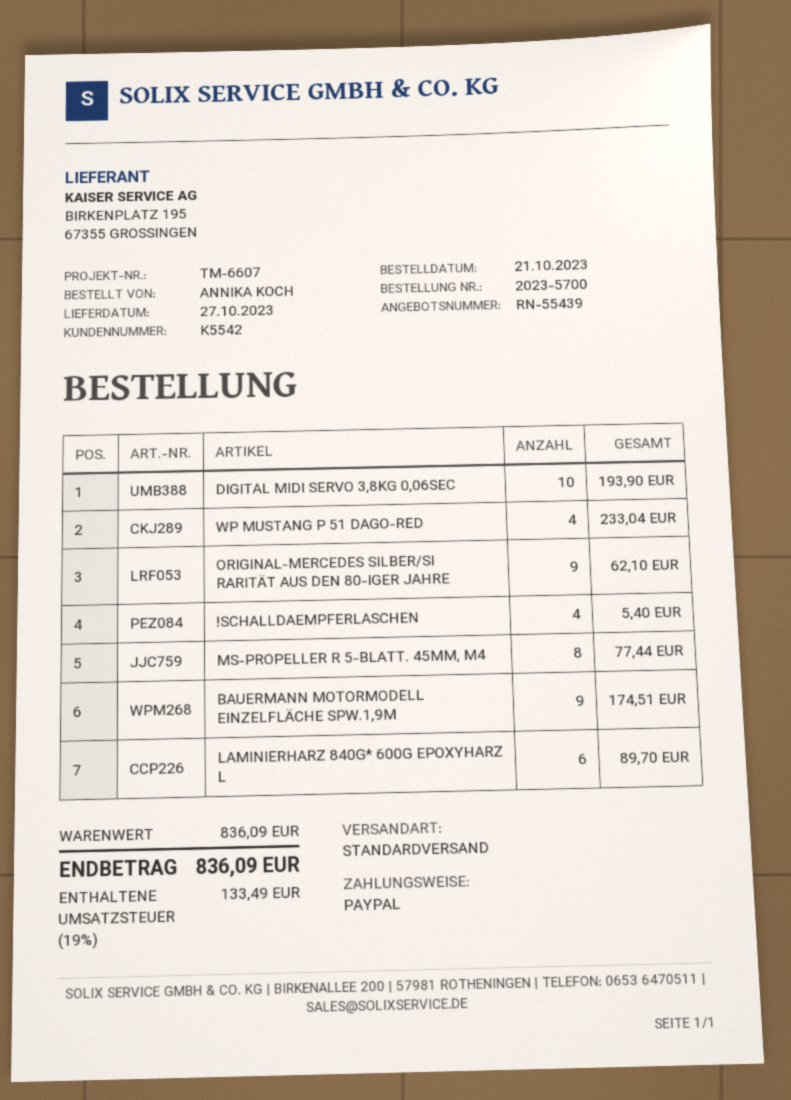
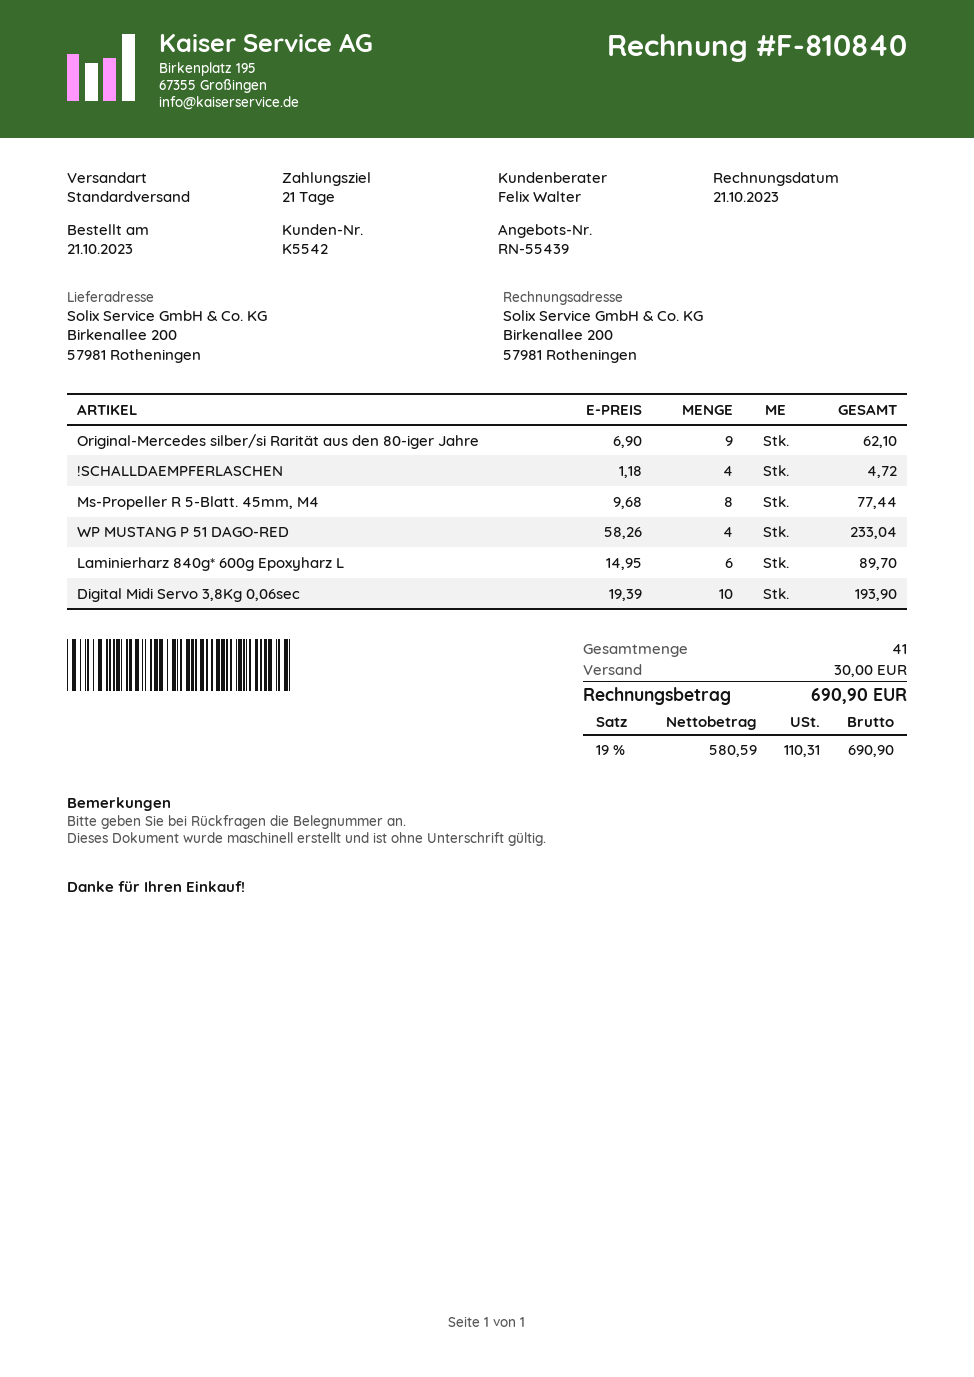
!SCHALLDAEMPFERLASCHEN: 4 for 5.40 -> 4 for 4.72
BAUERMANN MOTORMODELL EINZELFLÄCHE SPW.1,9M: 9 for 174.51 -> none
shipping: none -> 30.00
tax: 19% = 133.49 -> 19% = 110.31
total: 836.09 -> 690.90

